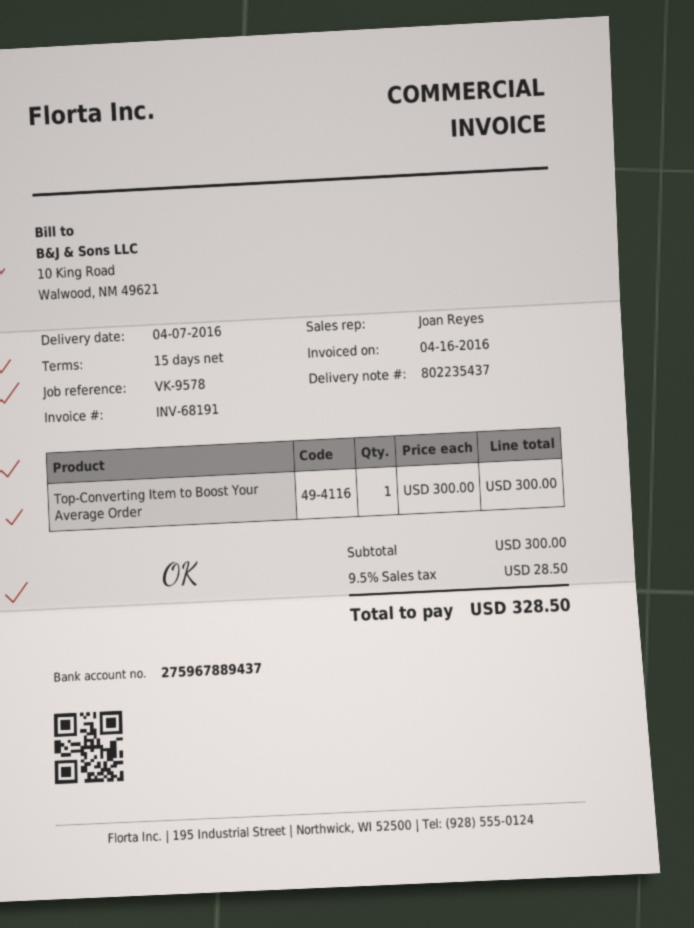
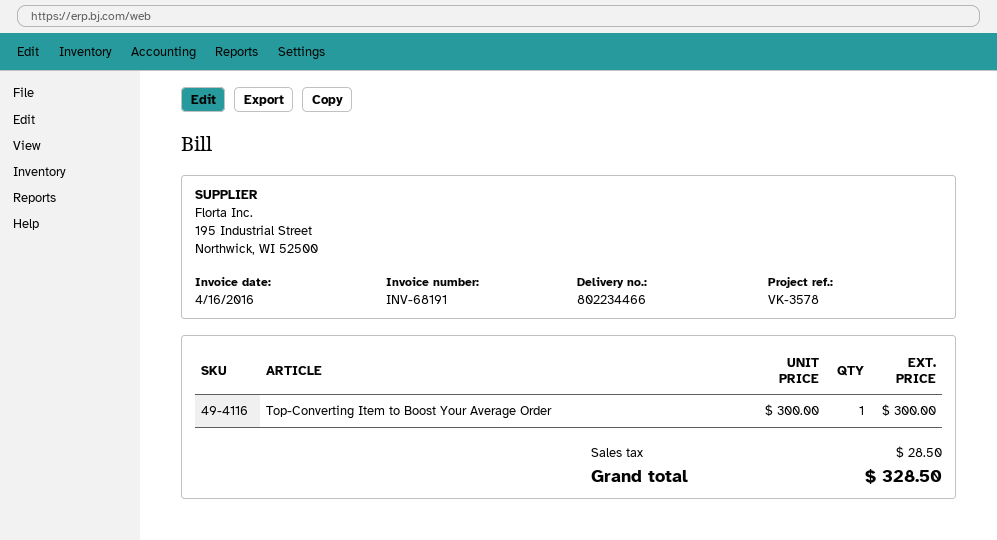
delivery note number: 802235437 -> 802234466
reference: VK-9578 -> VK-3578

